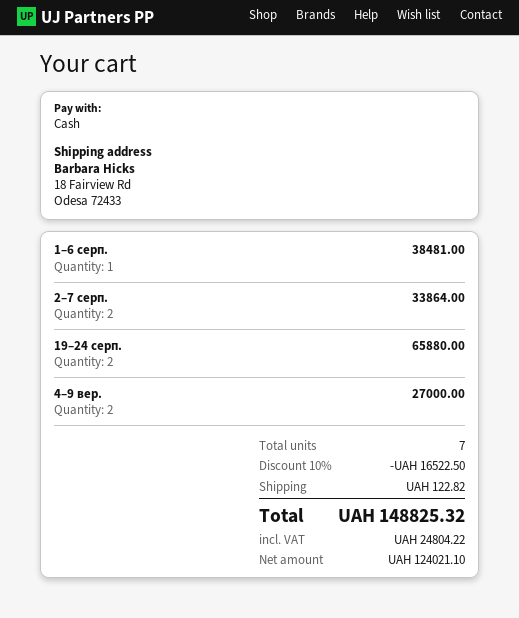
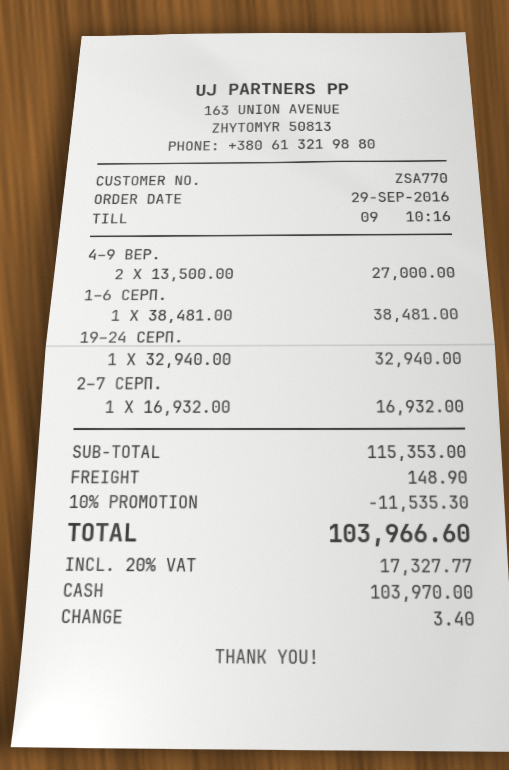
2–7 серп.: 2 for 33864.00 -> 1 for 16932.00
19–24 серп.: 2 for 65880.00 -> 1 for 32940.00
discount: 10% = 16522.50 -> 10% = 11535.30
shipping: 122.82 -> 148.90
tax: 24804.22 -> 17327.77
total: 148825.32 -> 103966.60

